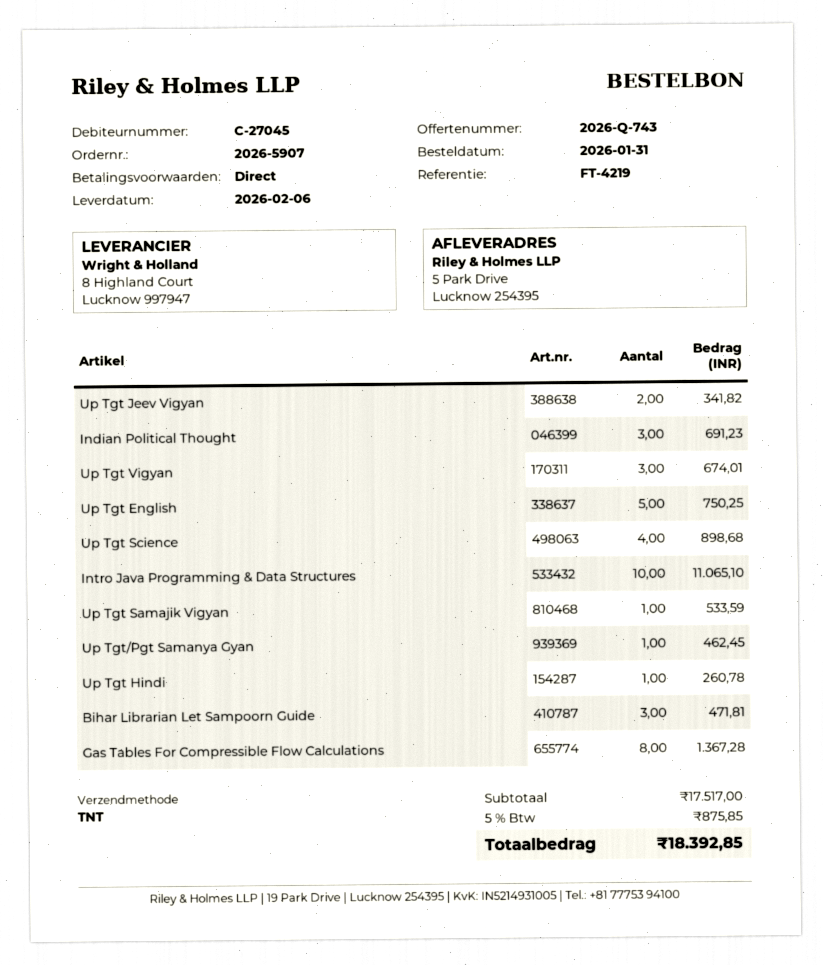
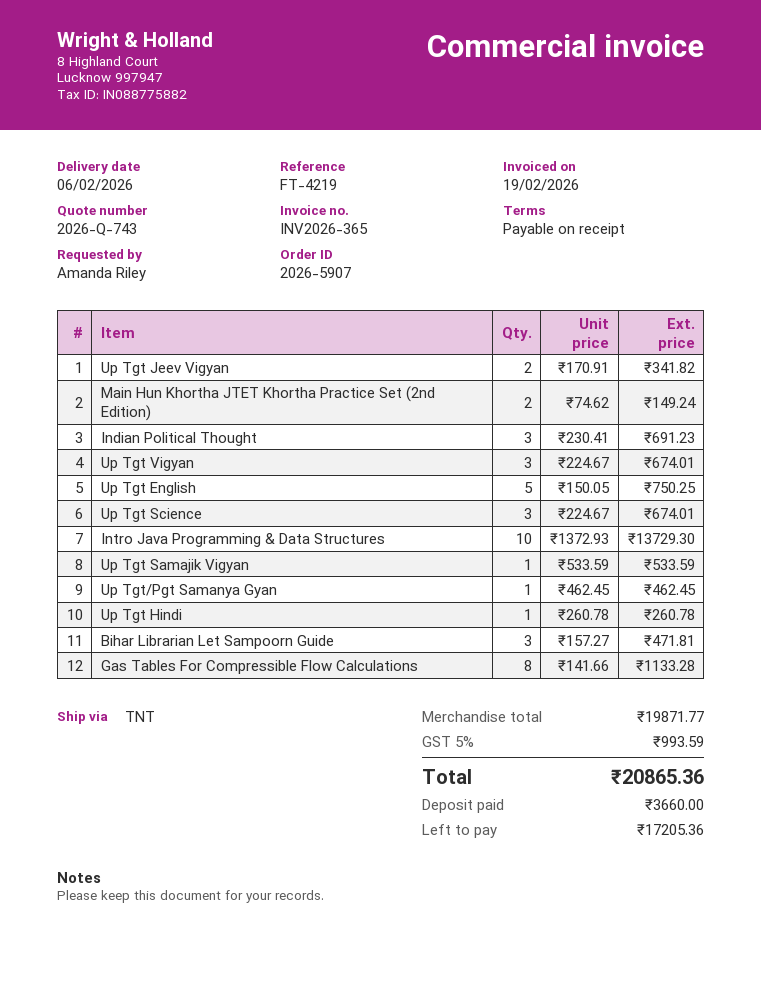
Up Tgt Science: 4 for 898.68 -> 3 for 674.01
Intro Java Programming & Data Structures: 10 for 11065.10 -> 10 for 13729.30
Gas Tables For Compressible Flow Calculations: 8 for 1367.28 -> 8 for 1133.28
Main Hun Khortha JTET Khortha Practice Set (2nd Edition): none -> 2 for 149.24
subtotal: 17517.00 -> 19871.77
tax: 5% = 875.85 -> 5% = 993.59
total: 18392.85 -> 20865.36

